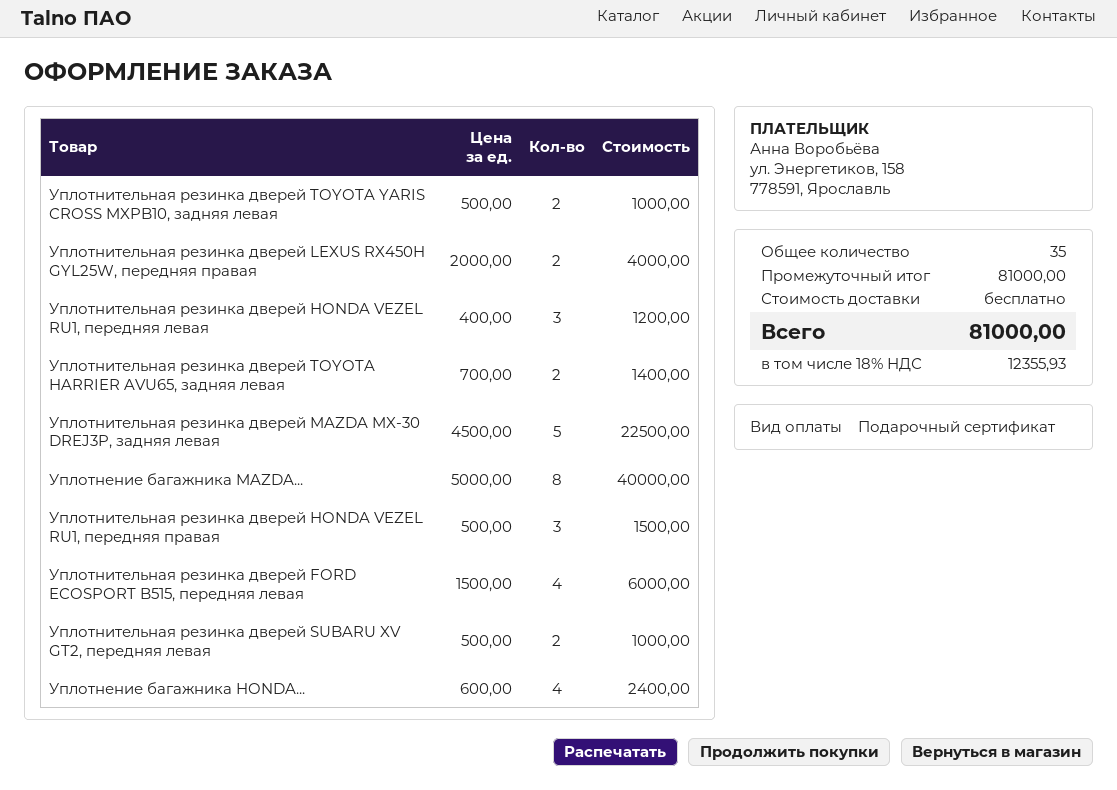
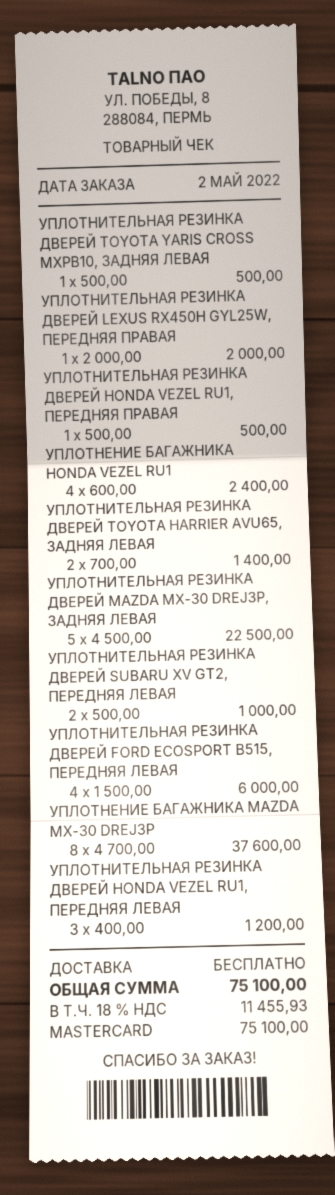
payment method: gift card -> Mastercard
Уплотнительная резинка дверей TOYOTA YARIS CROSS MXPB10, задняя левая: 2 x 500.00 = 1000.00 -> 1 x 500.00 = 500.00
Уплотнительная резинка дверей LEXUS RX450H GYL25W, передняя правая: 2 x 2000.00 = 4000.00 -> 1 x 2000.00 = 2000.00
Уплотнение багажника MAZDA...: 8 x 5000.00 = 40000.00 -> 8 x 4700.00 = 37600.00
Уплотнительная резинка дверей HONDA VEZEL RU1, передняя правая: 3 x 500.00 = 1500.00 -> 1 x 500.00 = 500.00
tax: 18% = 12355.93 -> 18% = 11455.93
total: 81000.00 -> 75100.00

